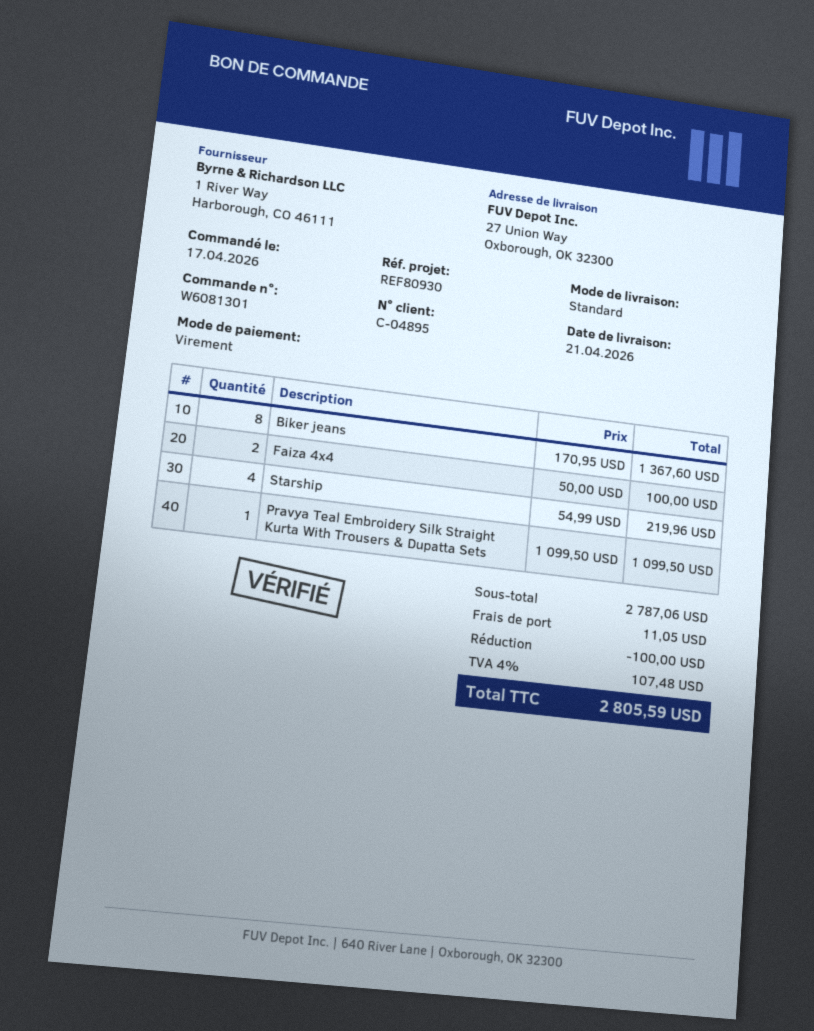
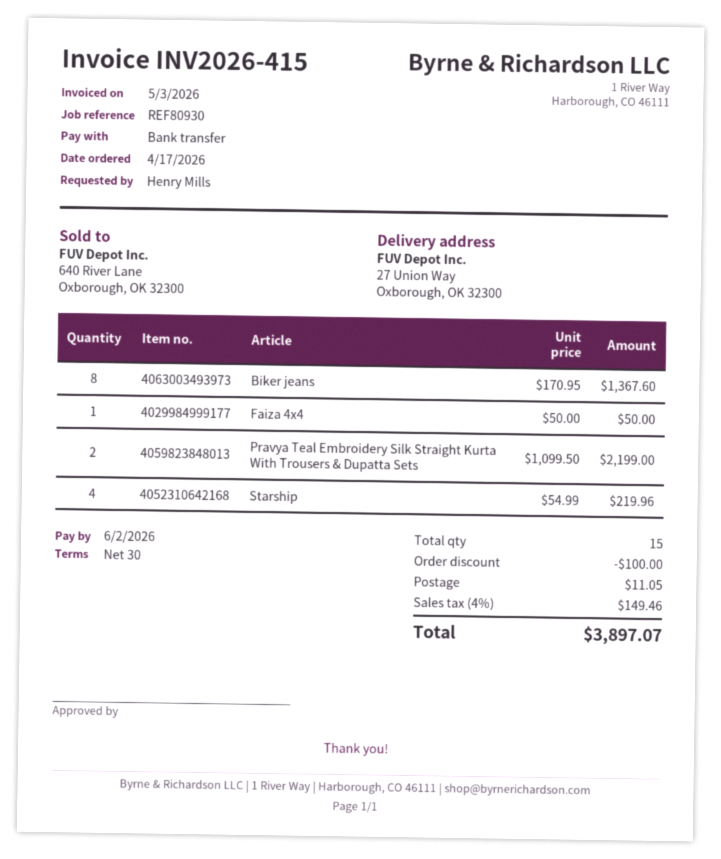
Faiza 4x4: 2 x 50.00 = 100.00 -> 1 x 50.00 = 50.00
Pravya Teal Embroidery Silk Straight Kurta With Trousers & Dupatta Sets: 1 x 1099.50 = 1099.50 -> 2 x 1099.50 = 2199.00
tax: 4% = 107.48 -> 4% = 149.46
total: 2805.59 -> 3897.07

